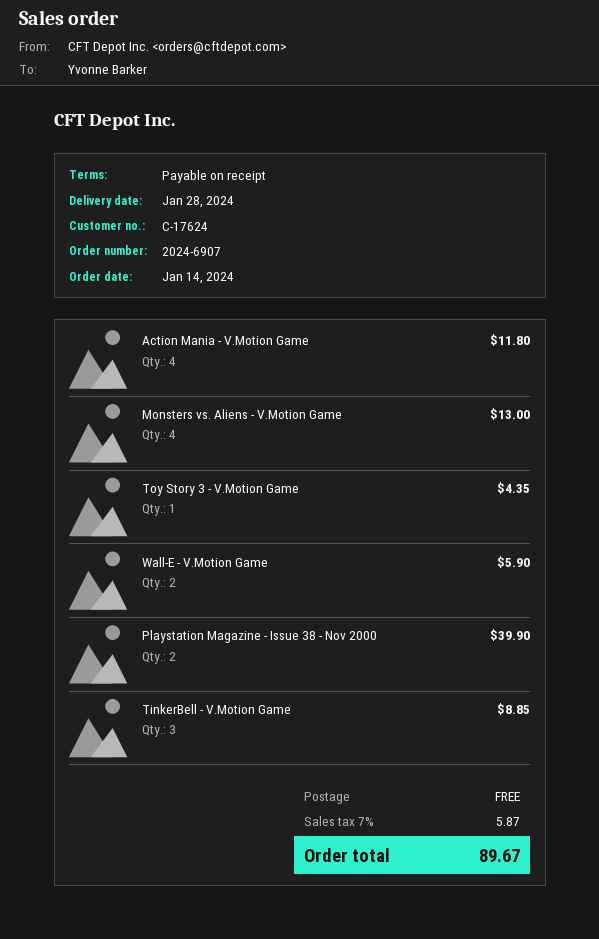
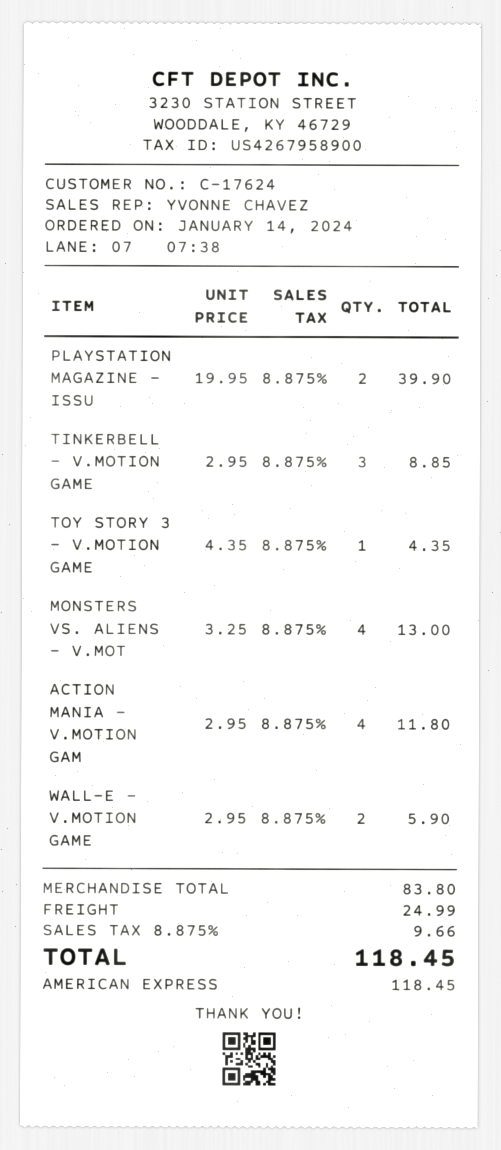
shipping: 0.00 -> 24.99
tax: 7% = 5.87 -> 8.875% = 9.66
total: 89.67 -> 118.45

